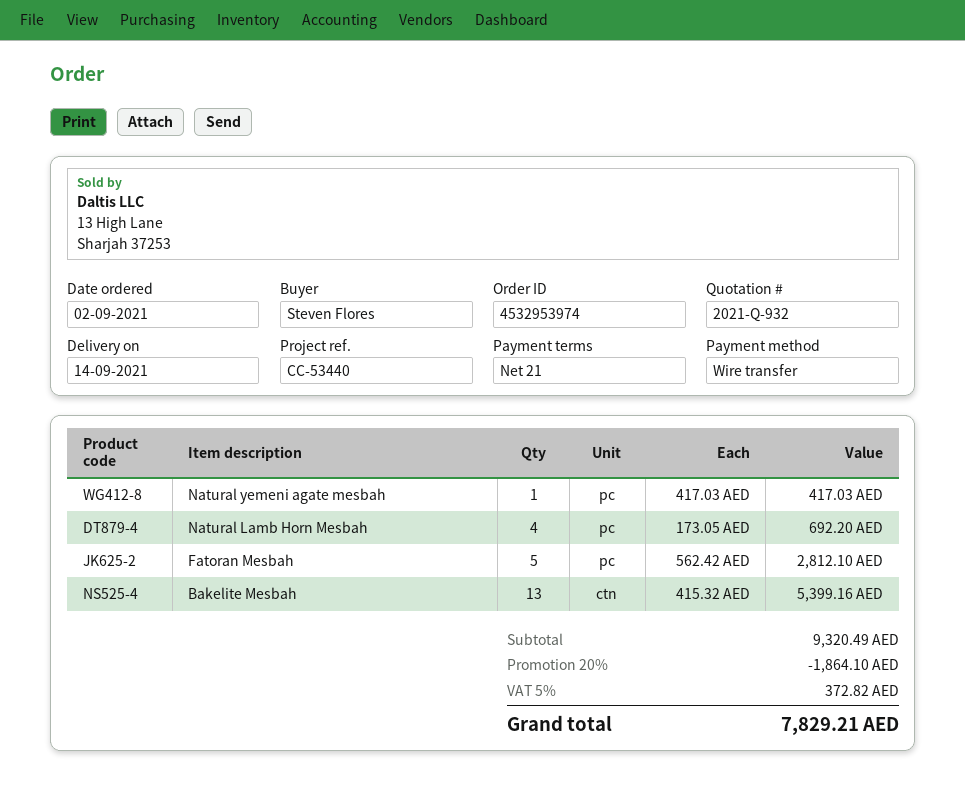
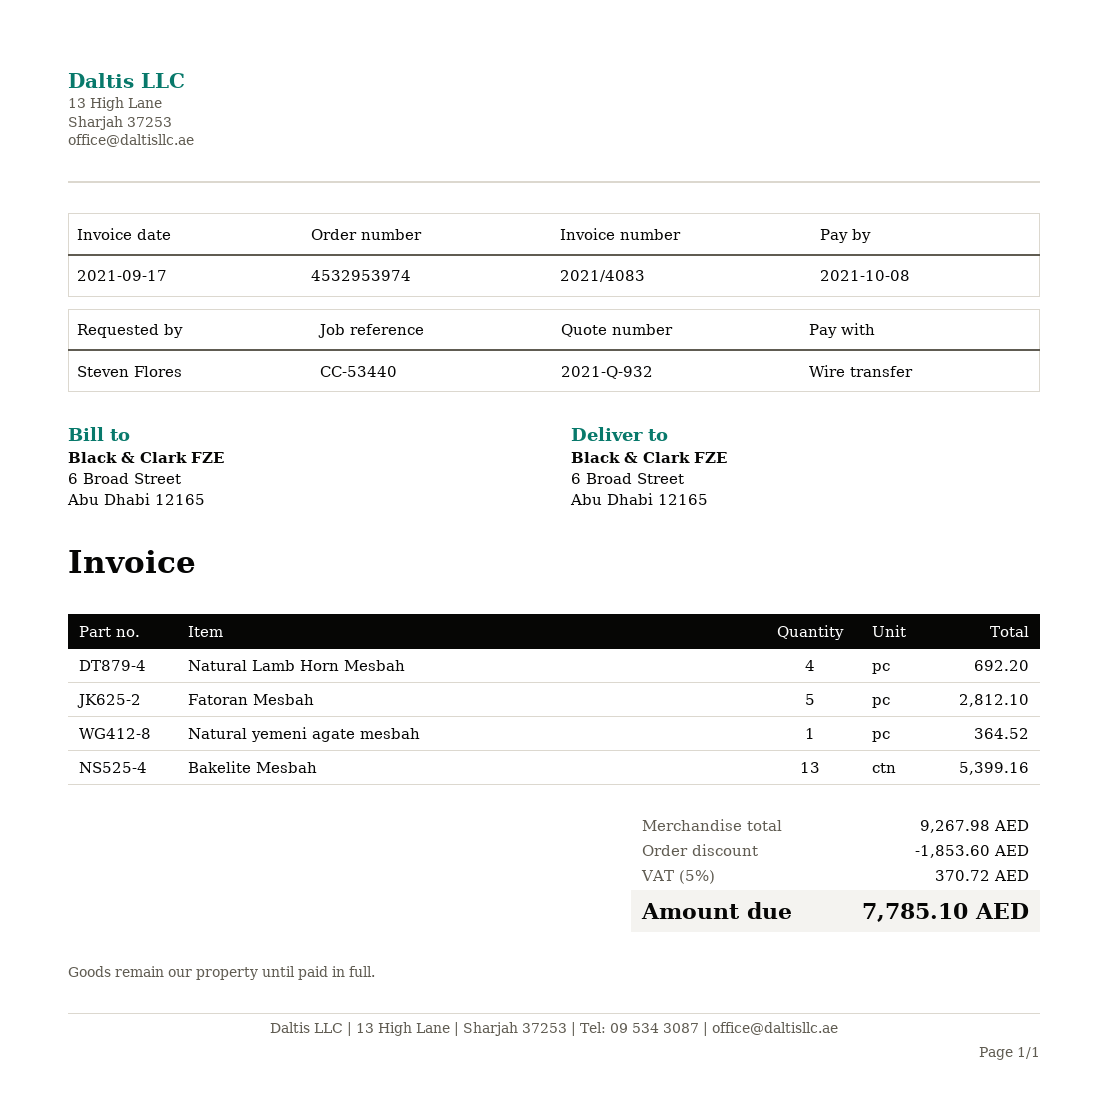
Natural yemeni agate mesbah: 1 for 417.03 -> 1 for 364.52
subtotal: 9320.49 -> 9267.98
discount: 1864.10 -> 1853.60
tax: 5% = 372.82 -> 5% = 370.72
total: 7829.21 -> 7785.10

